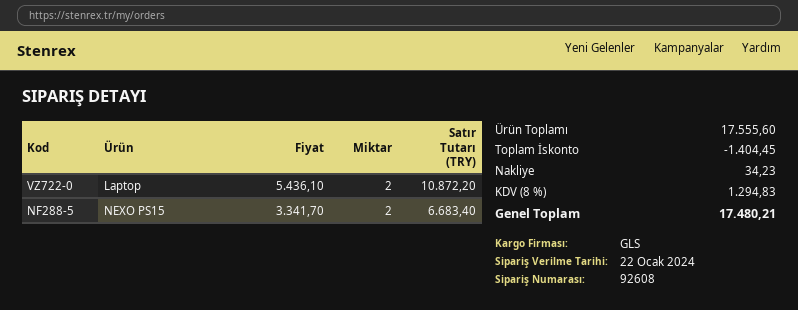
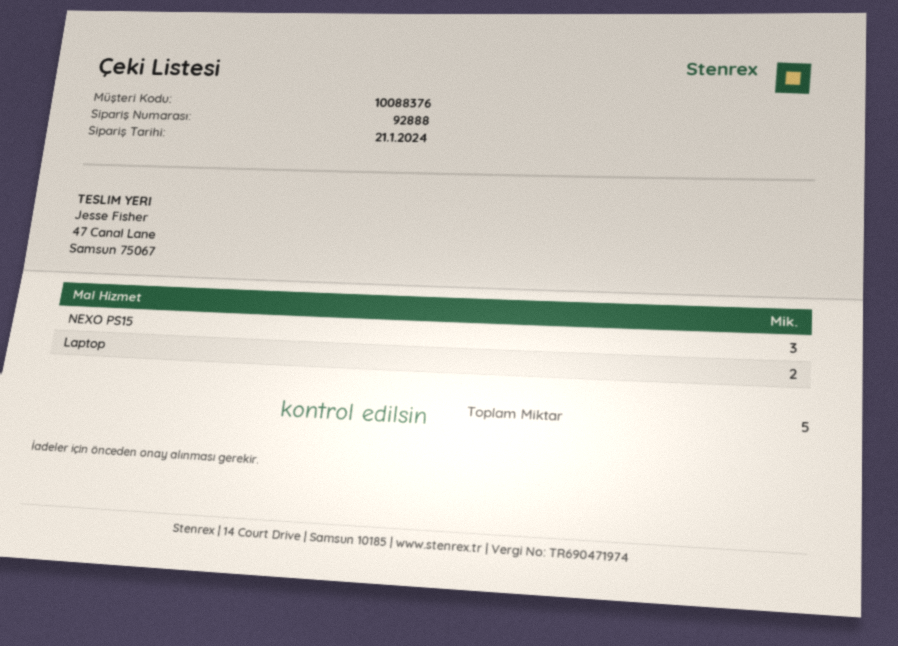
order number: 92608 -> 92888
order date: 2024-01-22 -> 2024-01-21
NEXO PS15: 2 -> 3

